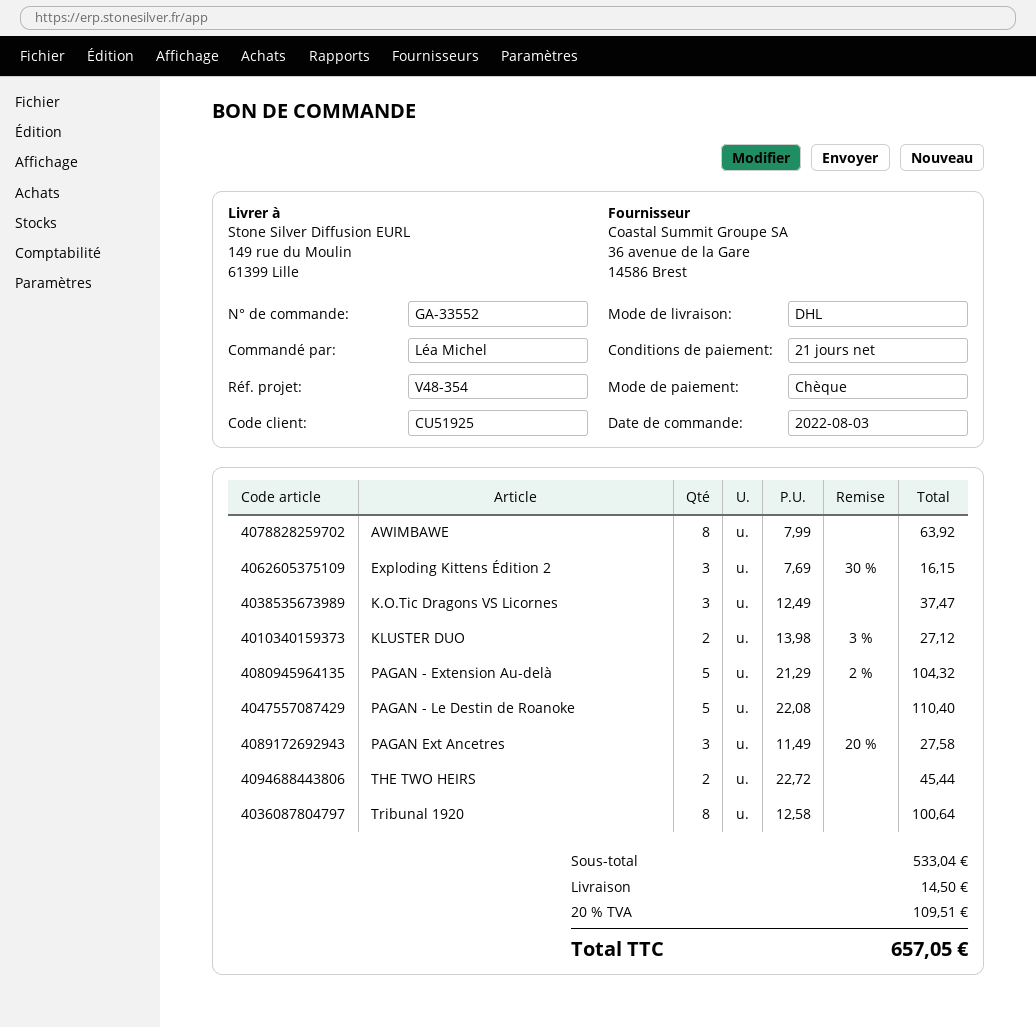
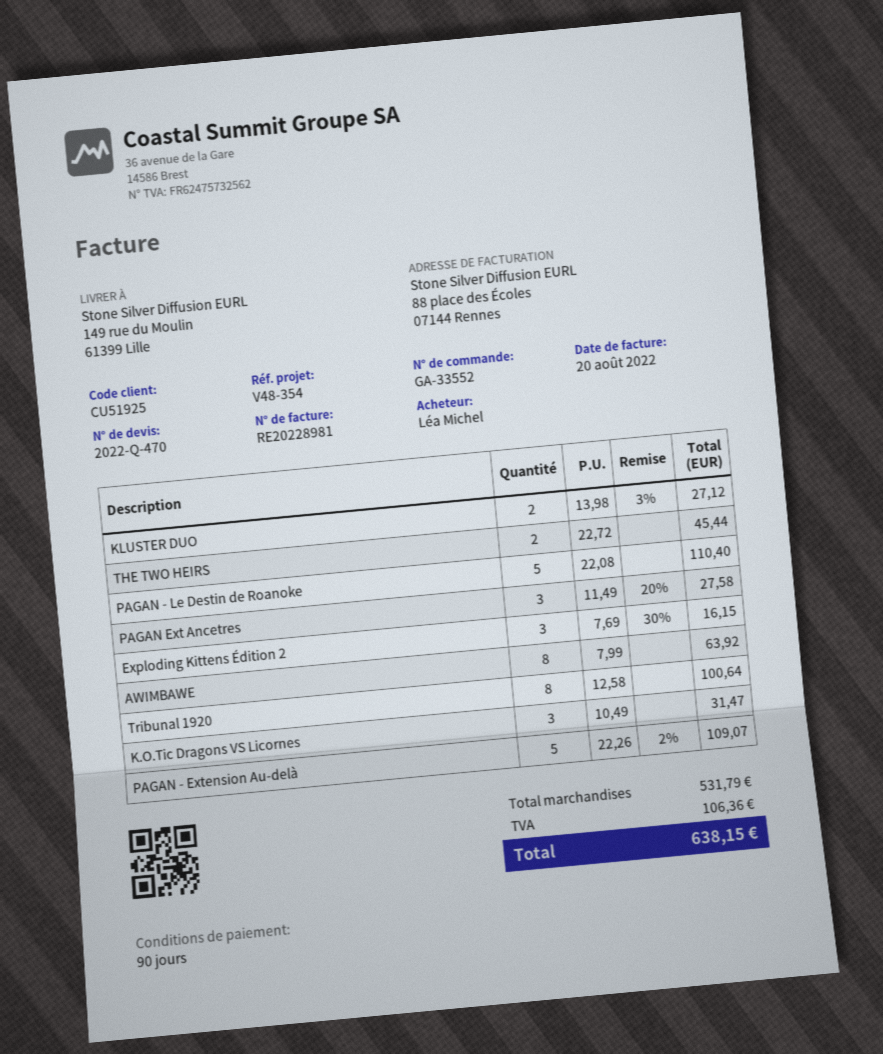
payment terms: 21 days -> 90 days
K.O.Tic Dragons VS Licornes: 3 x 12.49 = 37.47 -> 3 x 10.49 = 31.47
PAGAN - Extension Au-delà: 5 x 21.29 - 2% = 104.32 -> 5 x 22.26 - 2% = 109.07
subtotal: 533.04 -> 531.79
shipping: 14.50 -> none
tax: 109.51 -> 106.36
total: 657.05 -> 638.15

